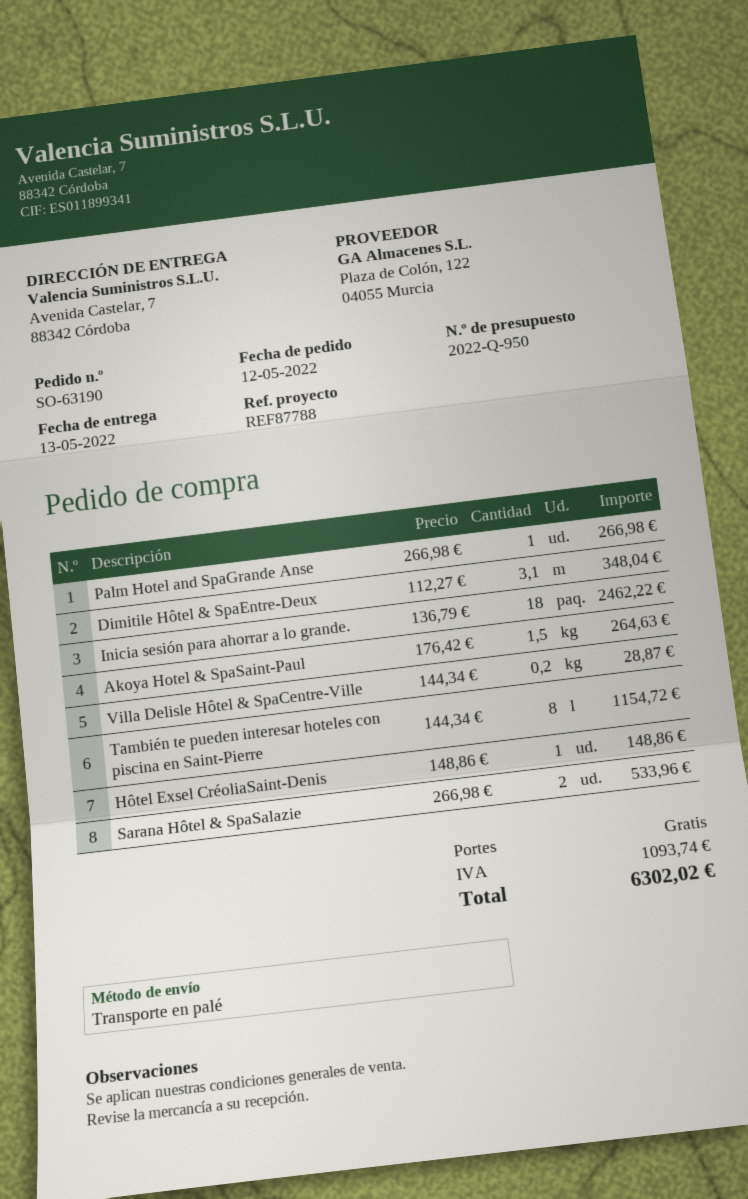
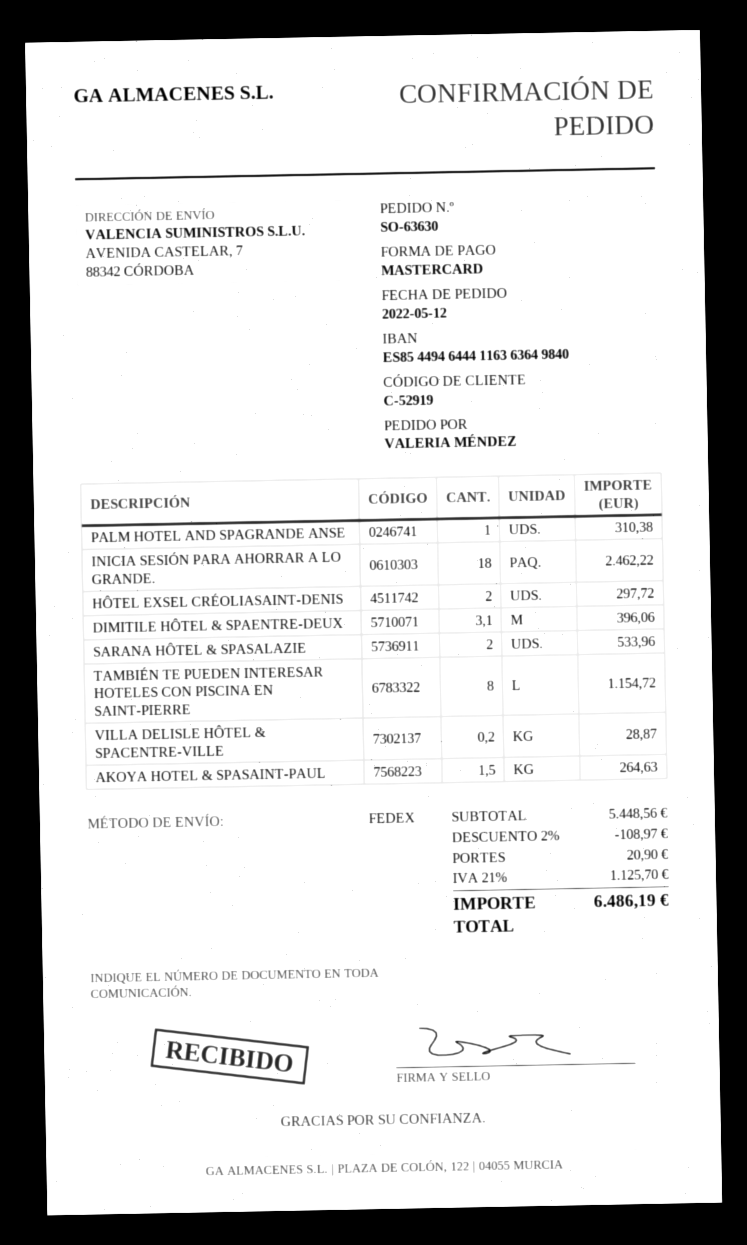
order number: SO-63190 -> SO-63630
shipping method: pallet freight -> FedEx
Palm Hotel and SpaGrande Anse: 1 for 266.98 -> 1 for 310.38
Dimitile Hôtel & SpaEntre-Deux: 3.1 for 348.04 -> 3.1 for 396.06
Hôtel Exsel CréoliaSaint-Denis: 1 for 148.86 -> 2 for 297.72
discount: none -> 2% = 108.97
shipping: 0.00 -> 20.90
tax: 1093.74 -> 1125.70
total: 6302.02 -> 6486.19

